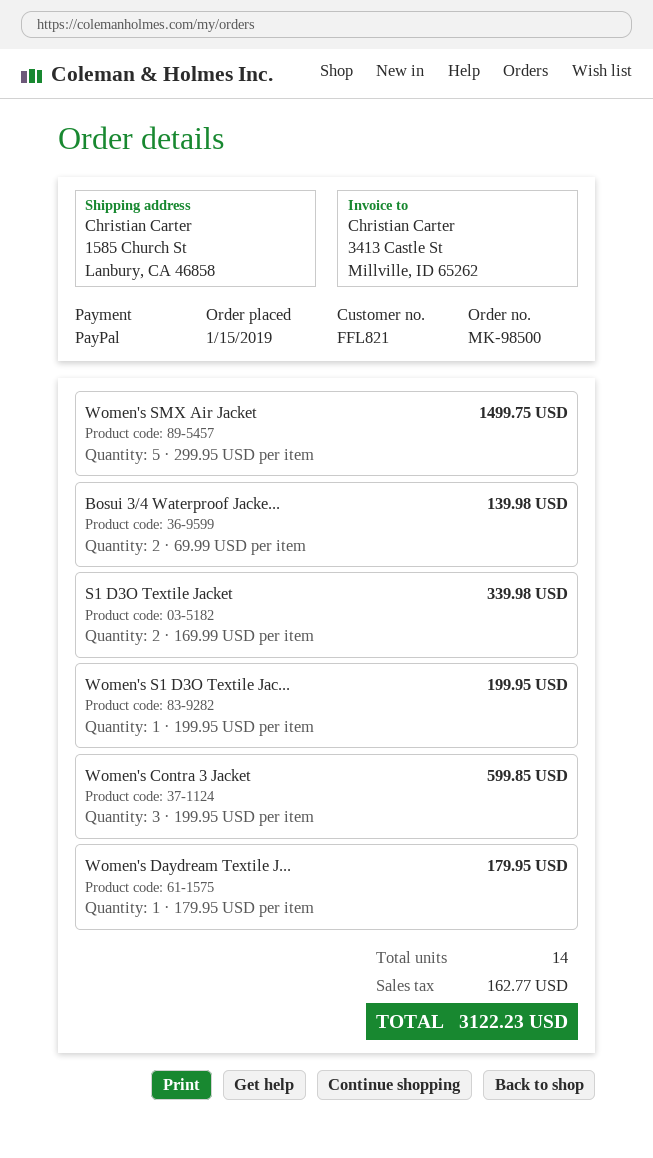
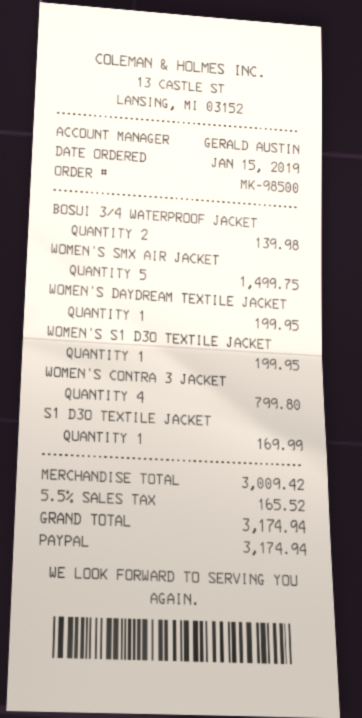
S1 D3O Textile Jacket: 2 for 339.98 -> 1 for 169.99
Women's Contra 3 Jacket: 3 for 599.85 -> 4 for 799.80
Women's Daydream Textile J...: 1 for 179.95 -> 1 for 199.95
tax: 162.77 -> 165.52
total: 3122.23 -> 3174.94

